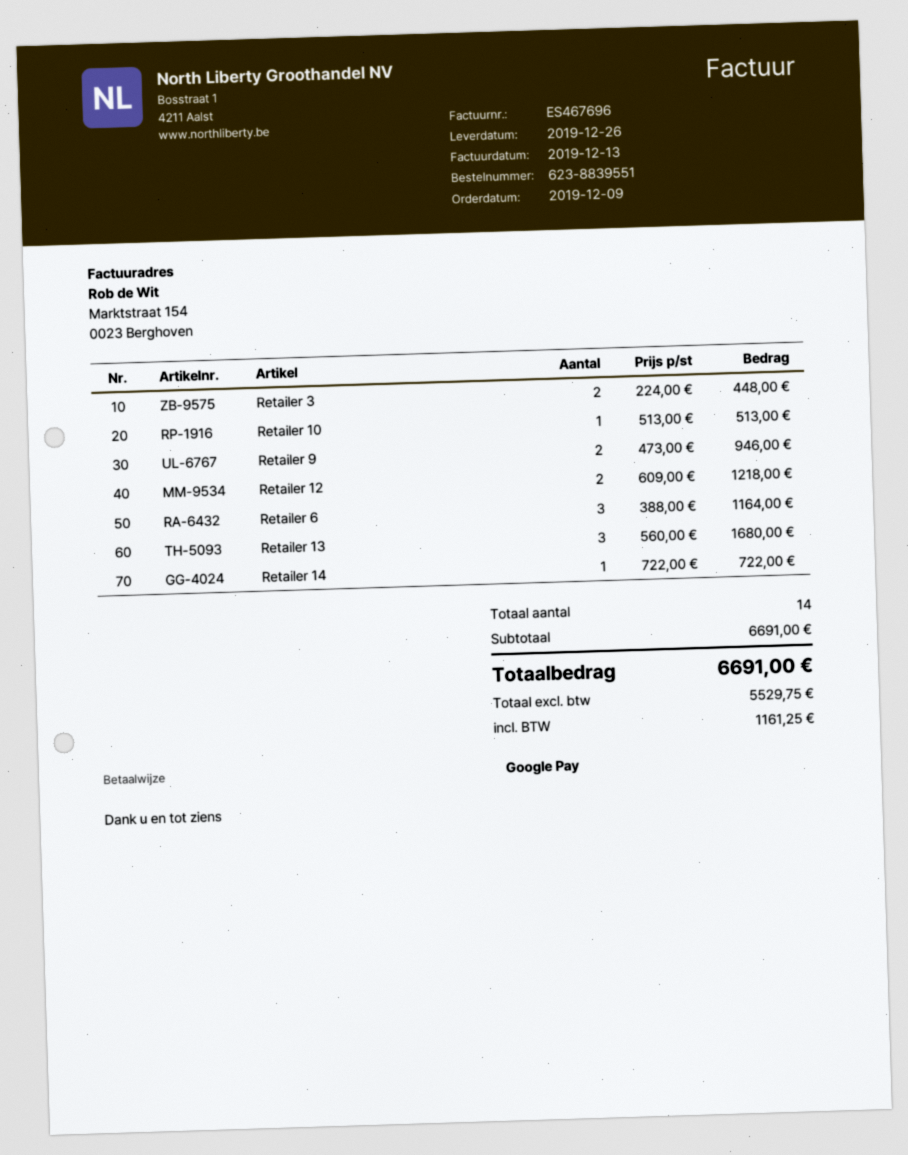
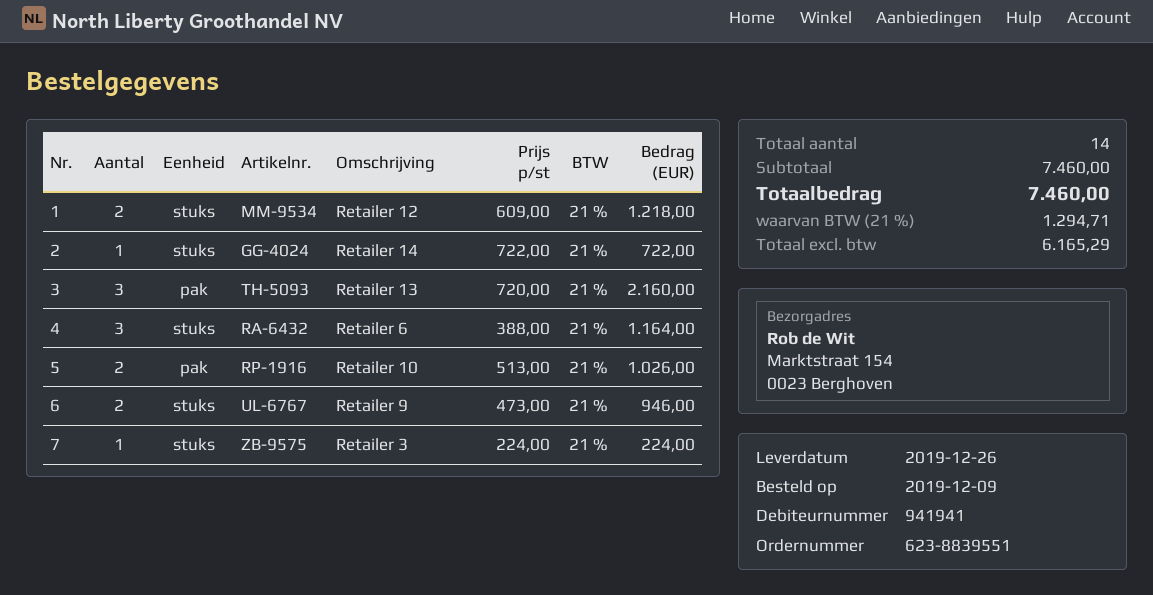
Retailer 3: 2 x 224.00 = 448.00 -> 1 x 224.00 = 224.00
Retailer 10: 1 x 513.00 = 513.00 -> 2 x 513.00 = 1026.00
Retailer 13: 3 x 560.00 = 1680.00 -> 3 x 720.00 = 2160.00
subtotal: 6691.00 -> 7460.00
net: 5529.75 -> 6165.29
tax: 1161.25 -> 1294.71
total: 6691.00 -> 7460.00

